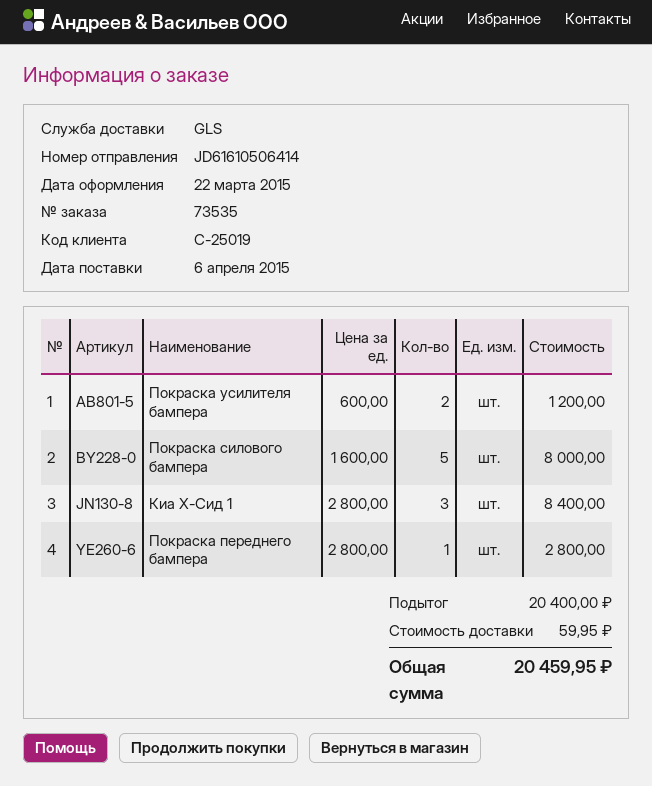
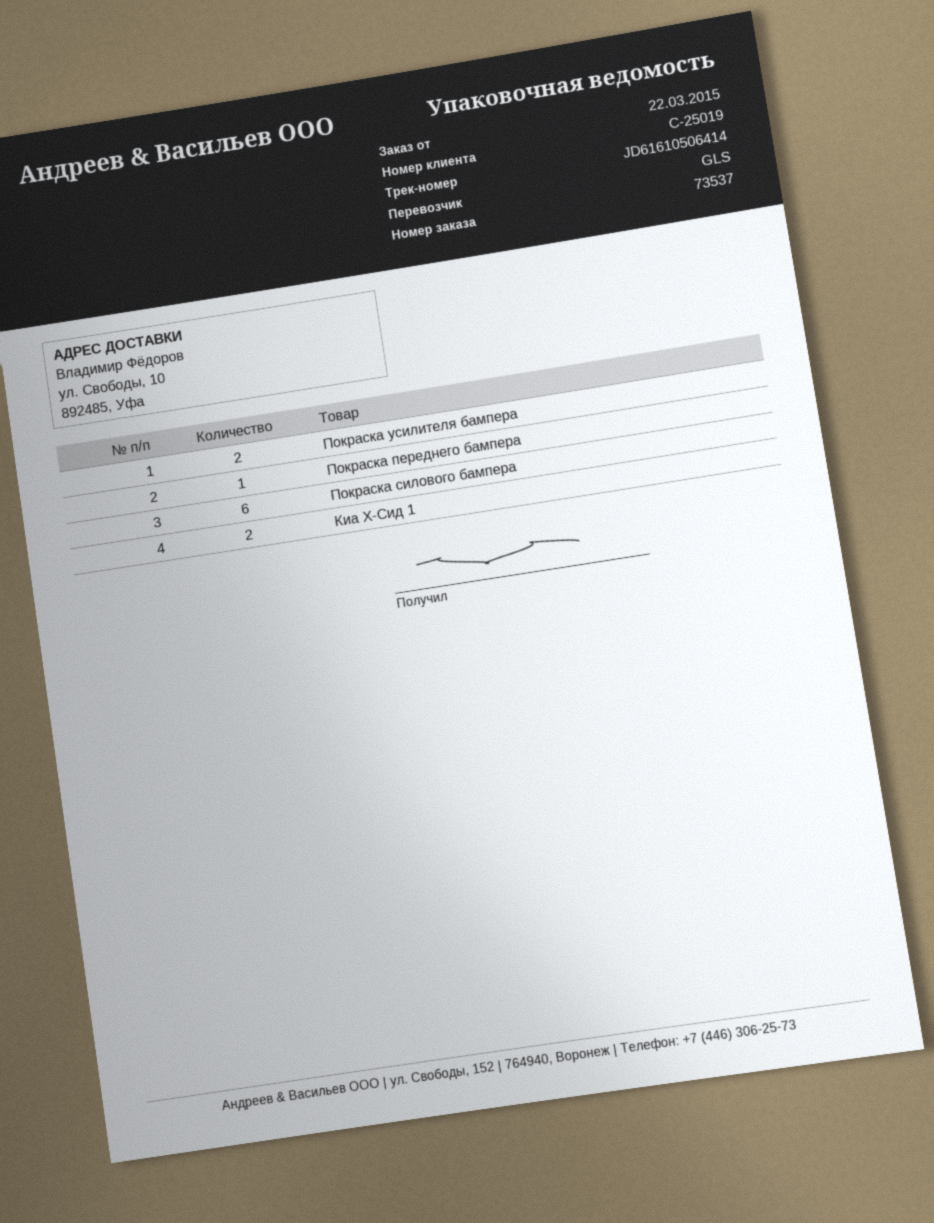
order number: 73535 -> 73537
Покраска силового бампера: 5 -> 6
Киа Х-Сид 1: 3 -> 2

